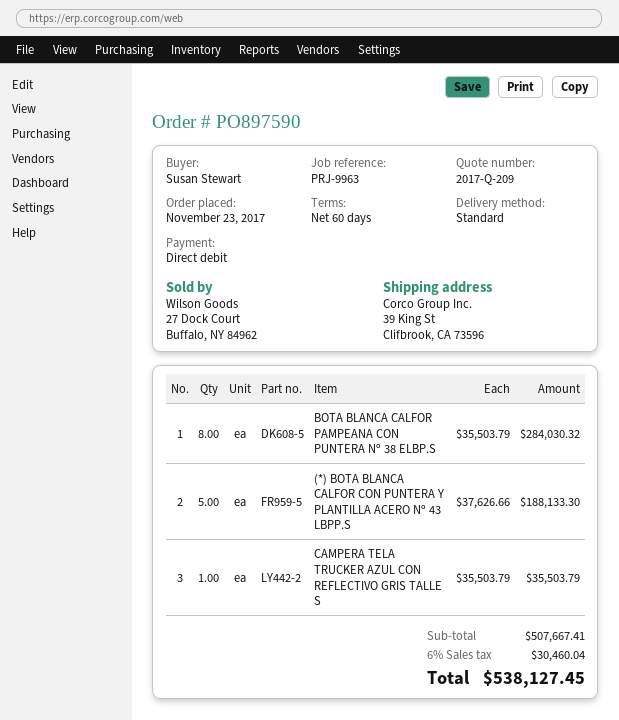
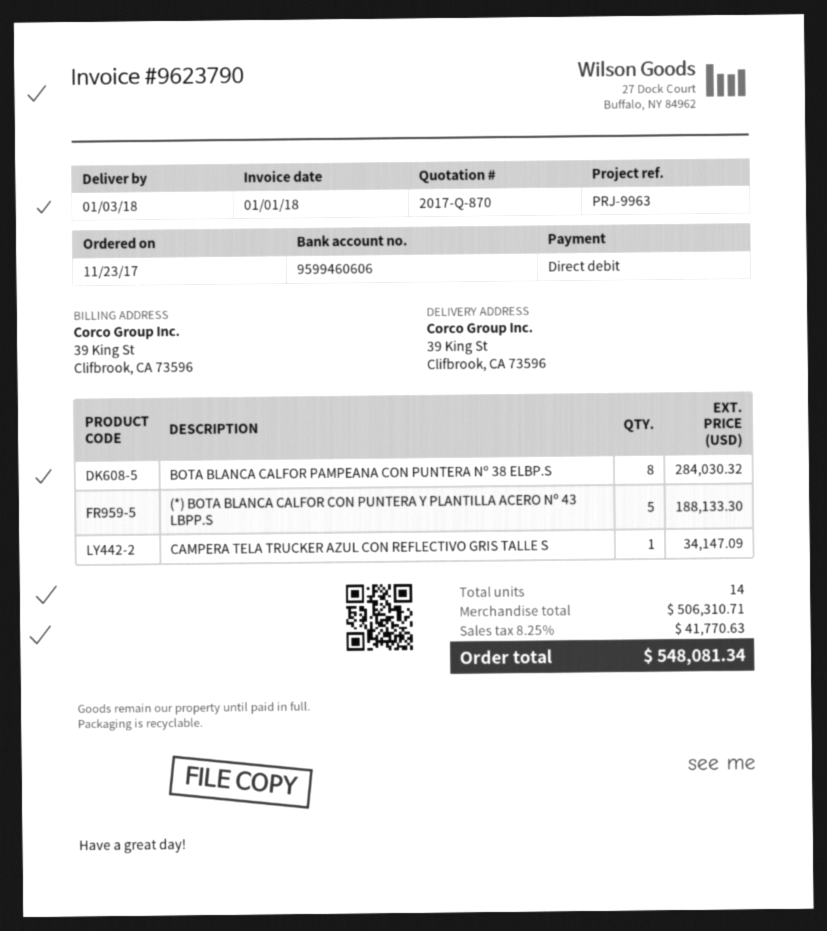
quote number: 2017-Q-209 -> 2017-Q-870
CAMPERA TELA TRUCKER AZUL CON REFLECTIVO GRIS TALLE S: 1 for 35503.79 -> 1 for 34147.09
subtotal: 507667.41 -> 506310.71
tax: 6% = 30460.04 -> 8.25% = 41770.63
total: 538127.45 -> 548081.34

